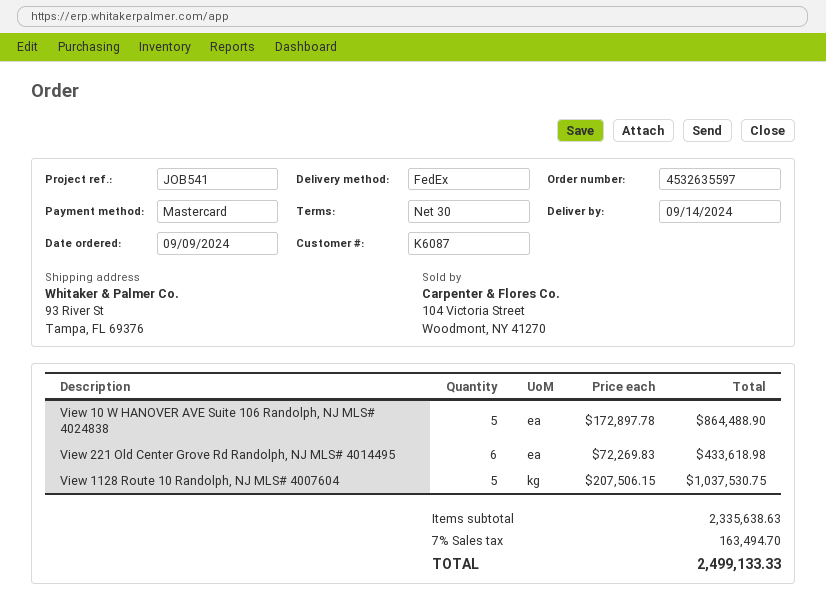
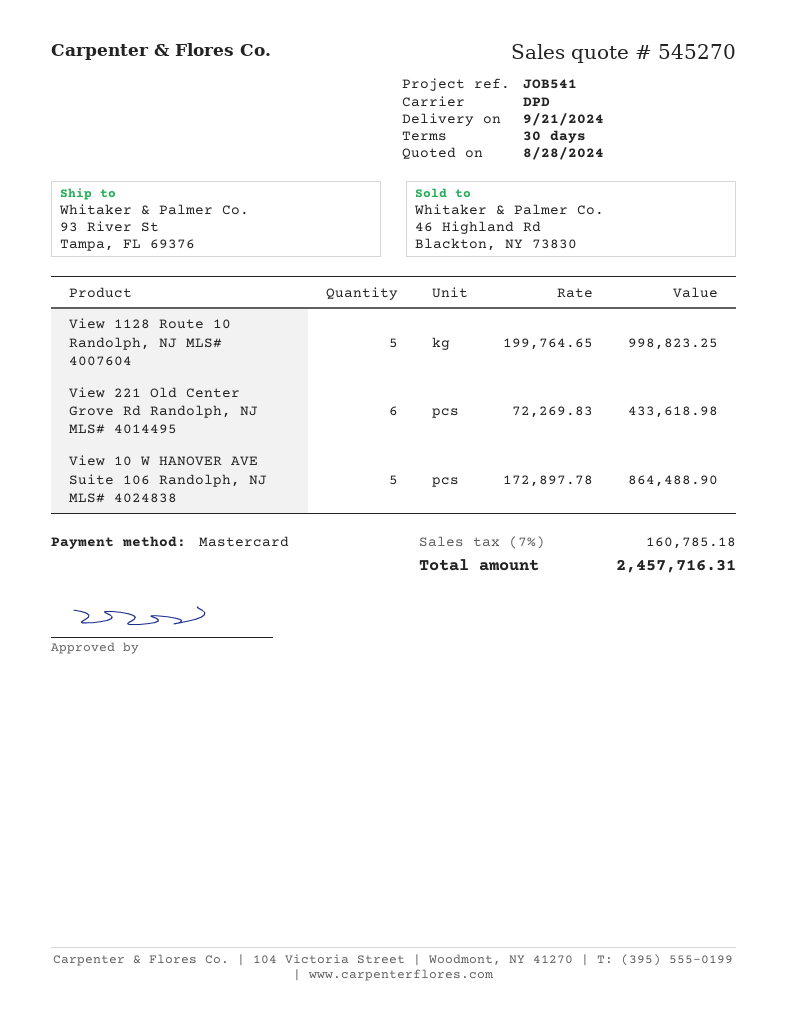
delivery date: 2024-09-14 -> 2024-09-21
shipping method: FedEx -> DPD
View 1128 Route 10 Randolph, NJ MLS# 4007604: 5 x 207506.15 = 1037530.75 -> 5 x 199764.65 = 998823.25
tax: 7% = 163494.70 -> 7% = 160785.18
total: 2499133.33 -> 2457716.31

